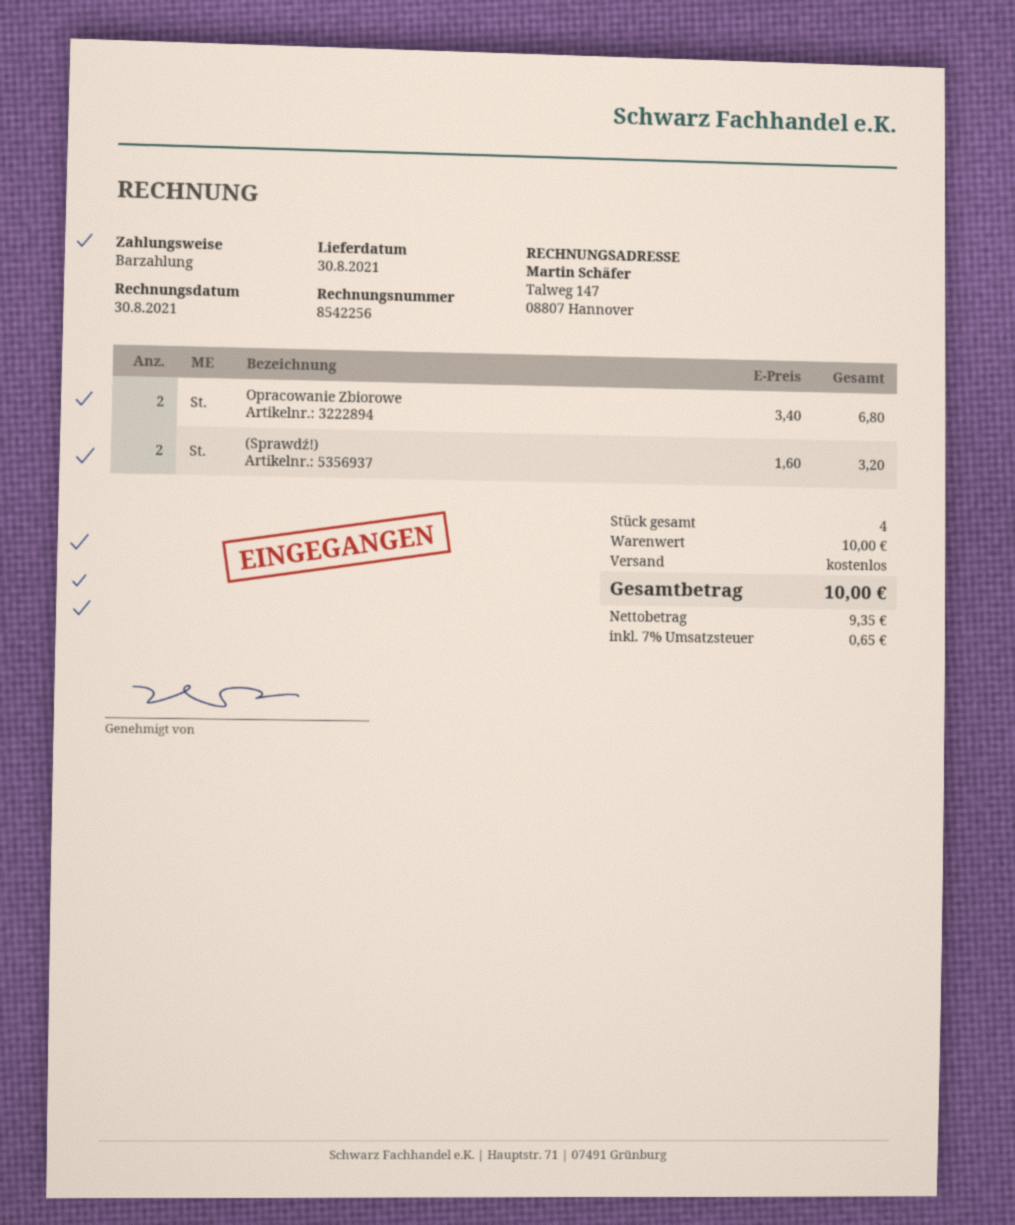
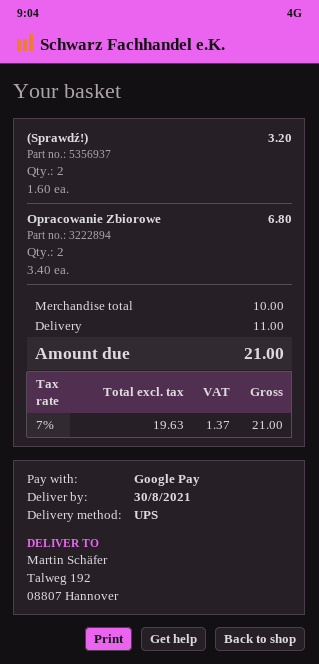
payment method: cash -> Google Pay
shipping: 0.00 -> 11.00
net: 9.35 -> 19.63
tax: 7% = 0.65 -> 7% = 1.37
total: 10.00 -> 21.00

